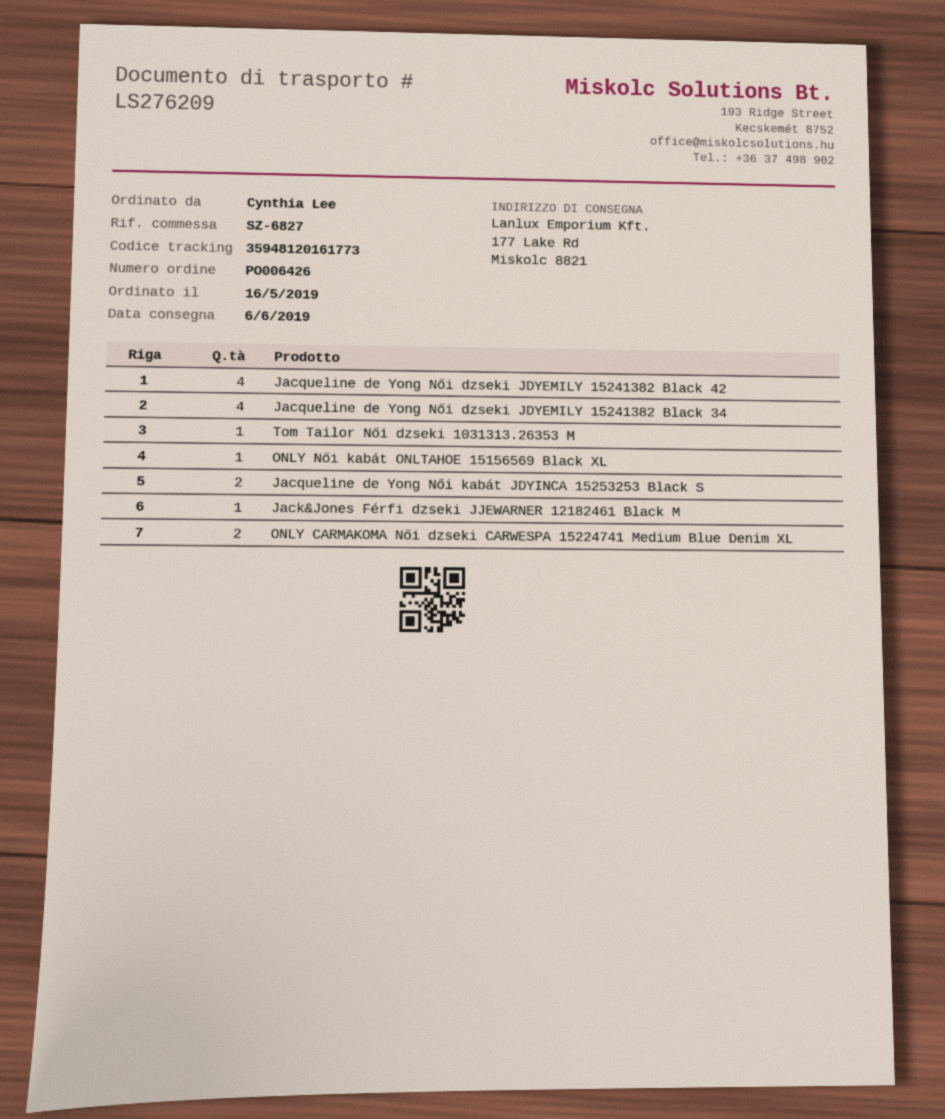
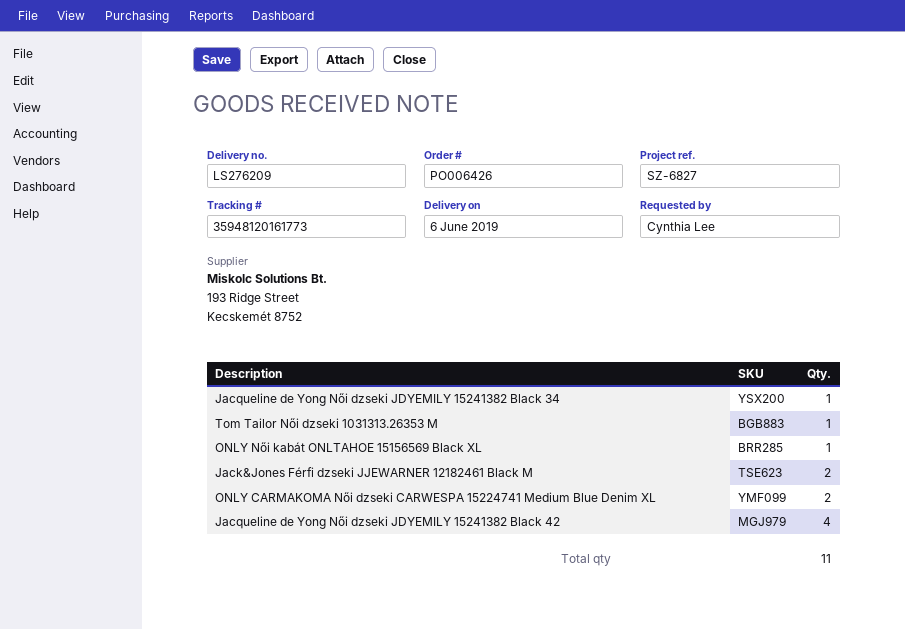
Jacqueline de Yong Női dzseki JDYEMILY 15241382 Black 34: 4 -> 1
Jacqueline de Yong Női kabát JDYINCA 15253253 Black S: 2 -> none
Jack&Jones Férfi dzseki JJEWARNER 12182461 Black M: 1 -> 2

